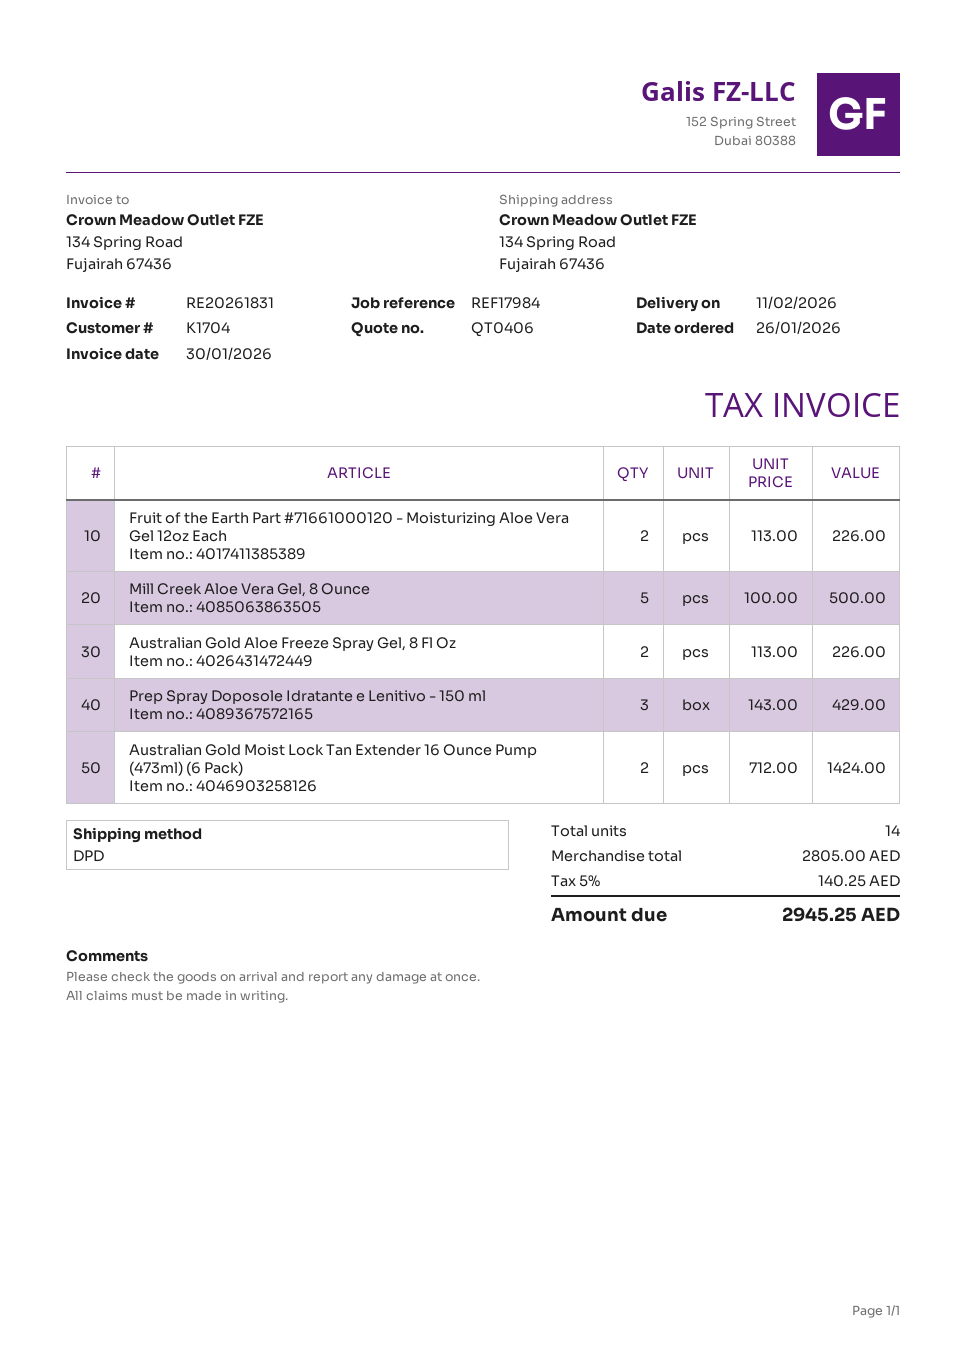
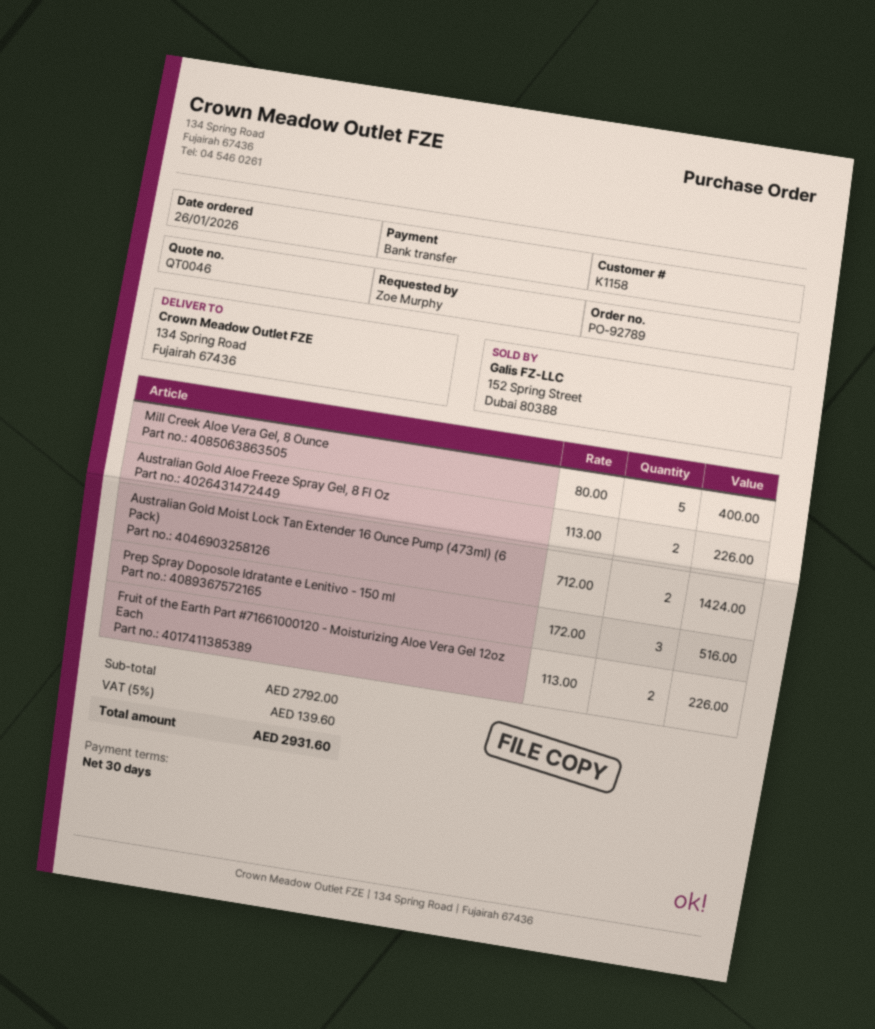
quote number: QT0406 -> QT0046
customer number: K1704 -> K1158
Mill Creek Aloe Vera Gel, 8 Ounce: 5 x 100.00 = 500.00 -> 5 x 80.00 = 400.00
Prep Spray Doposole Idratante e Lenitivo - 150 ml: 3 x 143.00 = 429.00 -> 3 x 172.00 = 516.00
subtotal: 2805.00 -> 2792.00
tax: 5% = 140.25 -> 5% = 139.60
total: 2945.25 -> 2931.60

